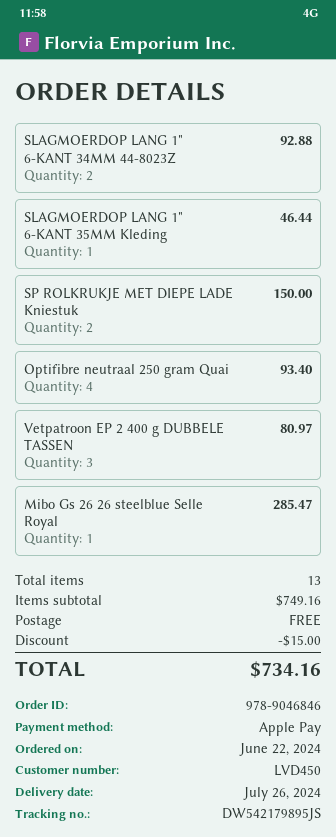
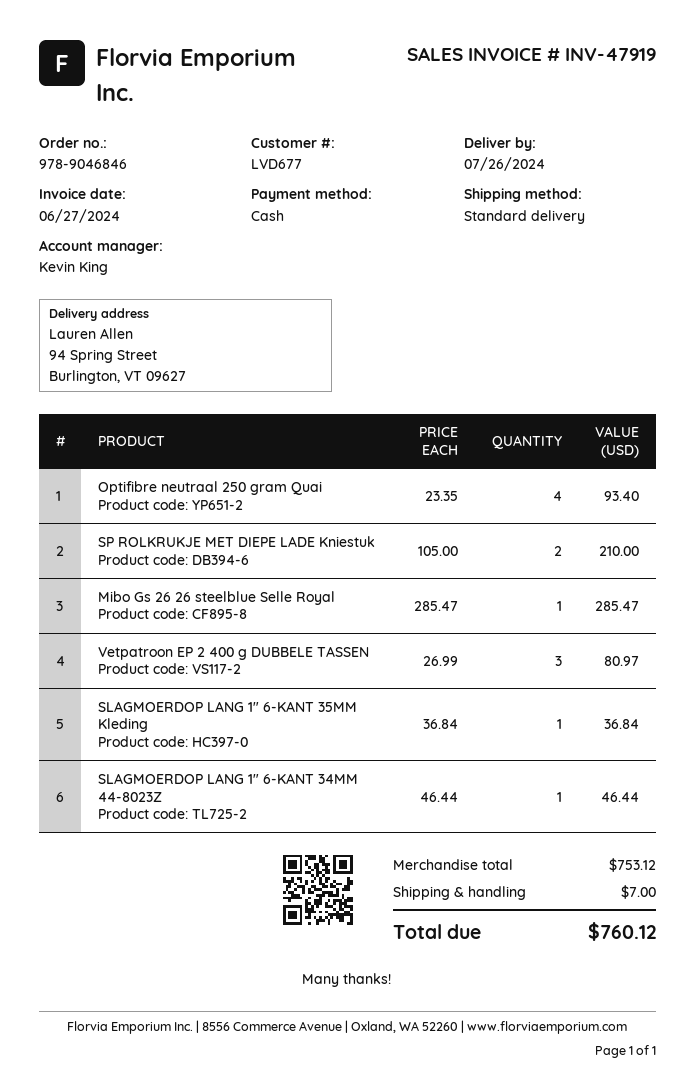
customer number: LVD450 -> LVD677
payment method: Apple Pay -> cash
SLAGMOERDOP LANG 1" 6-KANT 34MM 44-8023Z: 2 for 92.88 -> 1 for 46.44
SLAGMOERDOP LANG 1" 6-KANT 35MM Kleding: 1 for 46.44 -> 1 for 36.84
SP ROLKRUKJE MET DIEPE LADE Kniestuk: 2 for 150.00 -> 2 for 210.00
subtotal: 749.16 -> 753.12
discount: 15.00 -> none
shipping: 0.00 -> 7.00
total: 734.16 -> 760.12

